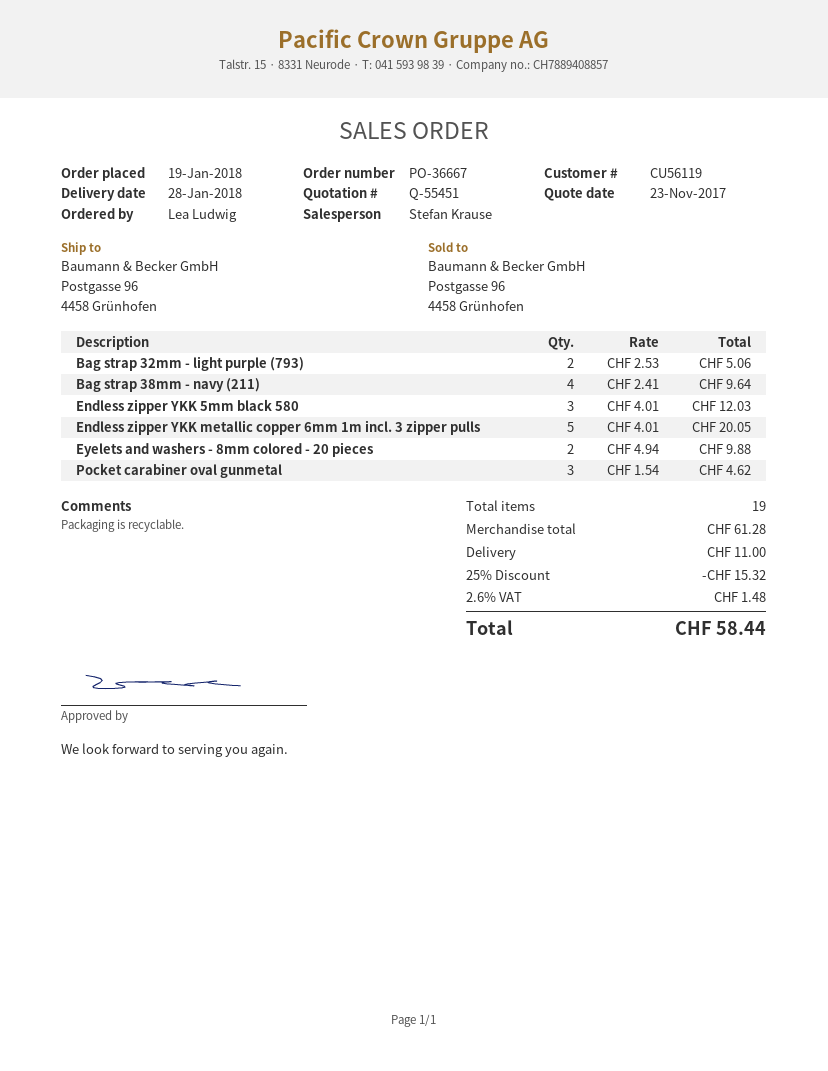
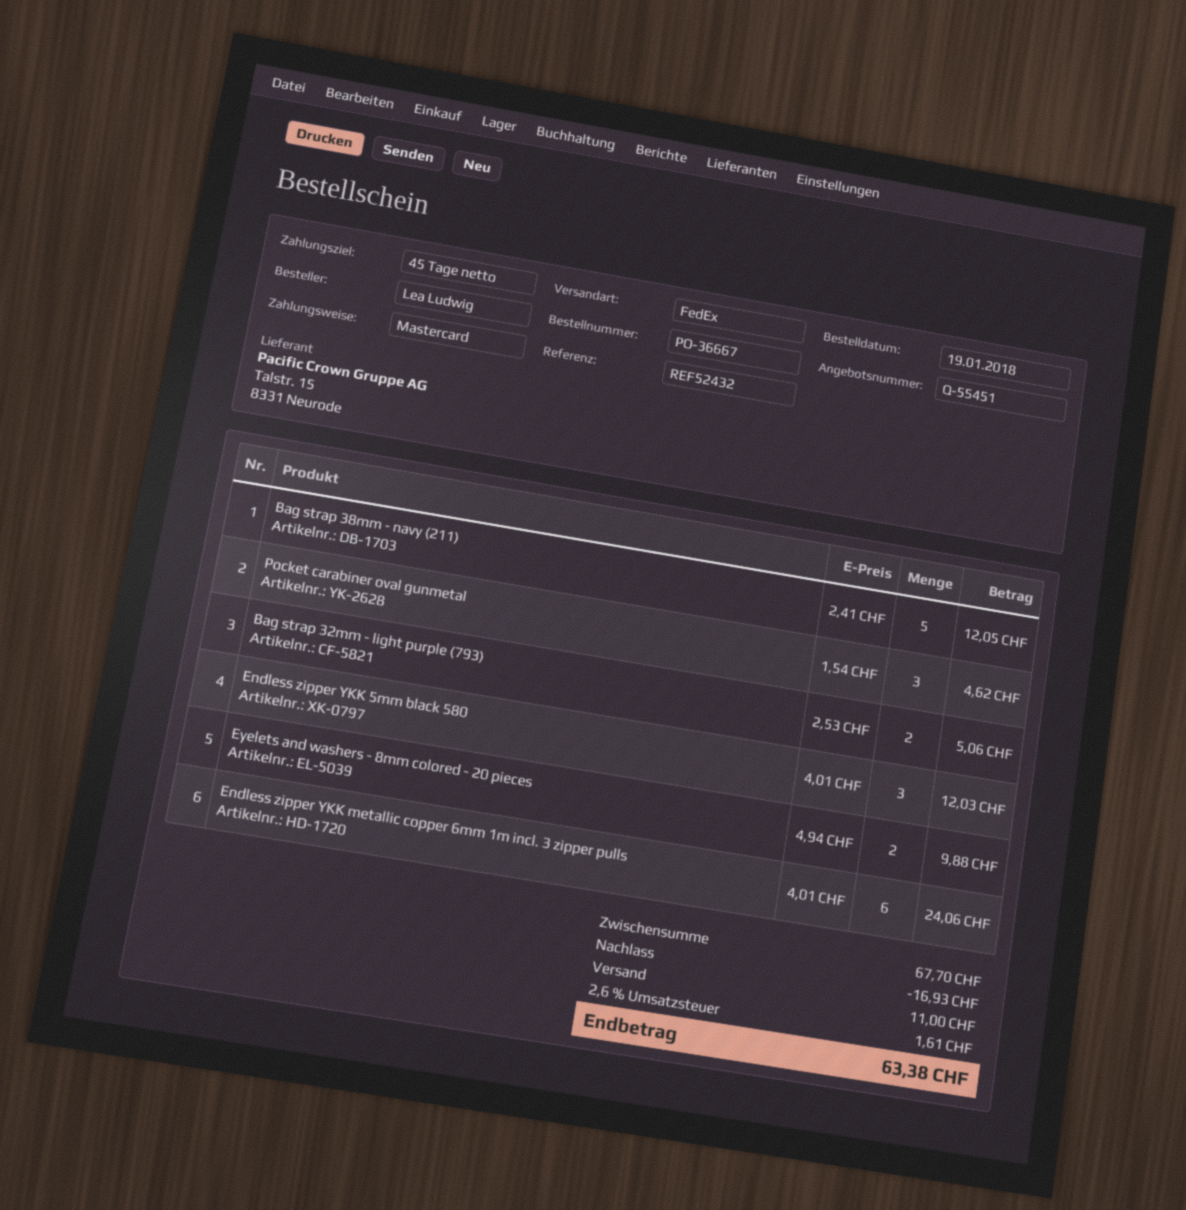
Bag strap 38mm - navy (211): 4 x 2.41 = 9.64 -> 5 x 2.41 = 12.05
Endless zipper YKK metallic copper 6mm 1m incl. 3 zipper pulls: 5 x 4.01 = 20.05 -> 6 x 4.01 = 24.06
subtotal: 61.28 -> 67.70
discount: 15.32 -> 16.93
tax: 2.6% = 1.48 -> 2.6% = 1.61
total: 58.44 -> 63.38

